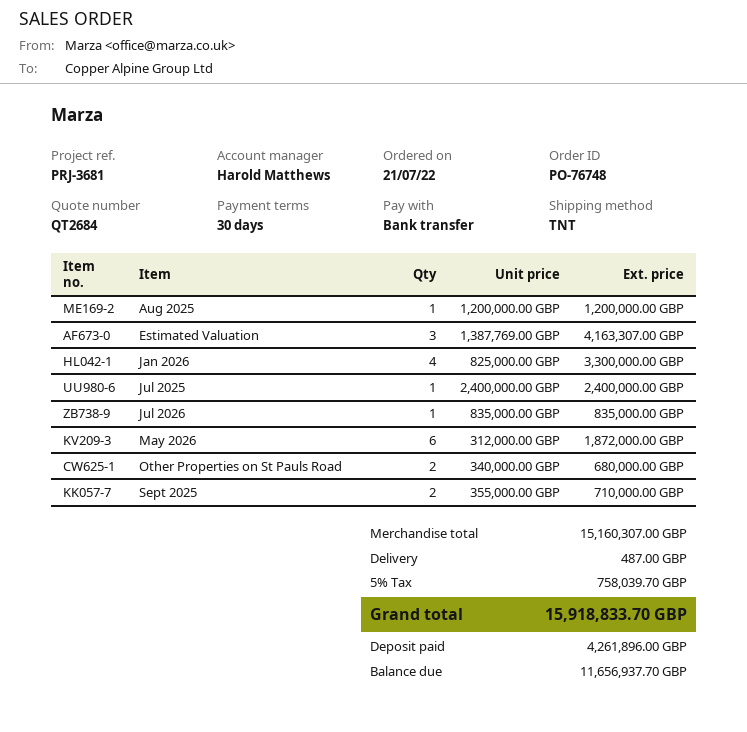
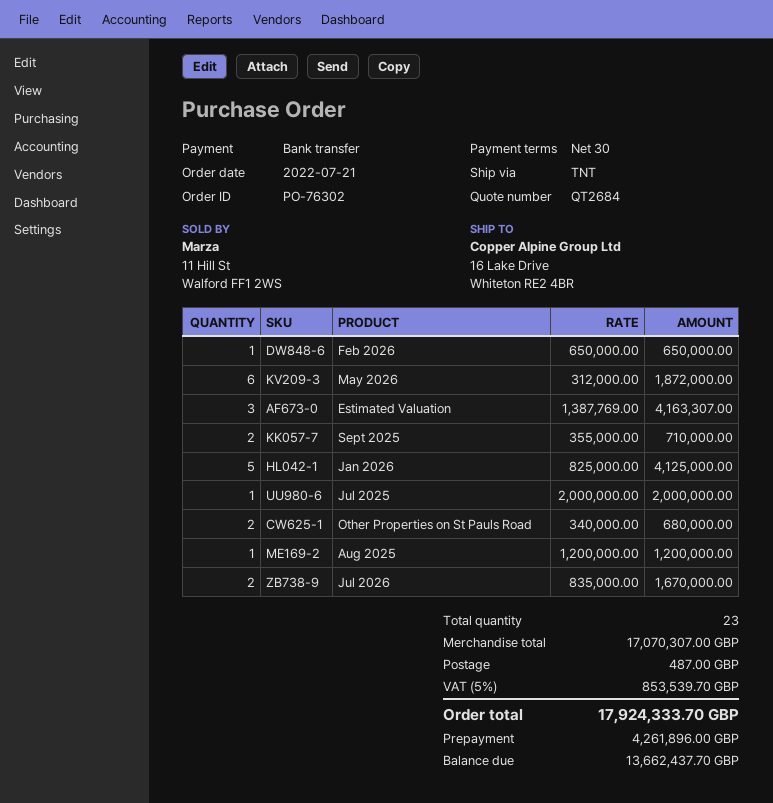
order number: PO-76748 -> PO-76302
Jan 2026: 4 x 825000.00 = 3300000.00 -> 5 x 825000.00 = 4125000.00
Jul 2025: 1 x 2400000.00 = 2400000.00 -> 1 x 2000000.00 = 2000000.00
Jul 2026: 1 x 835000.00 = 835000.00 -> 2 x 835000.00 = 1670000.00
Feb 2026: none -> 1 x 650000.00 = 650000.00
subtotal: 15160307.00 -> 17070307.00
tax: 5% = 758039.70 -> 5% = 853539.70
total: 15918833.70 -> 17924333.70
balance: 11656937.70 -> 13662437.70

